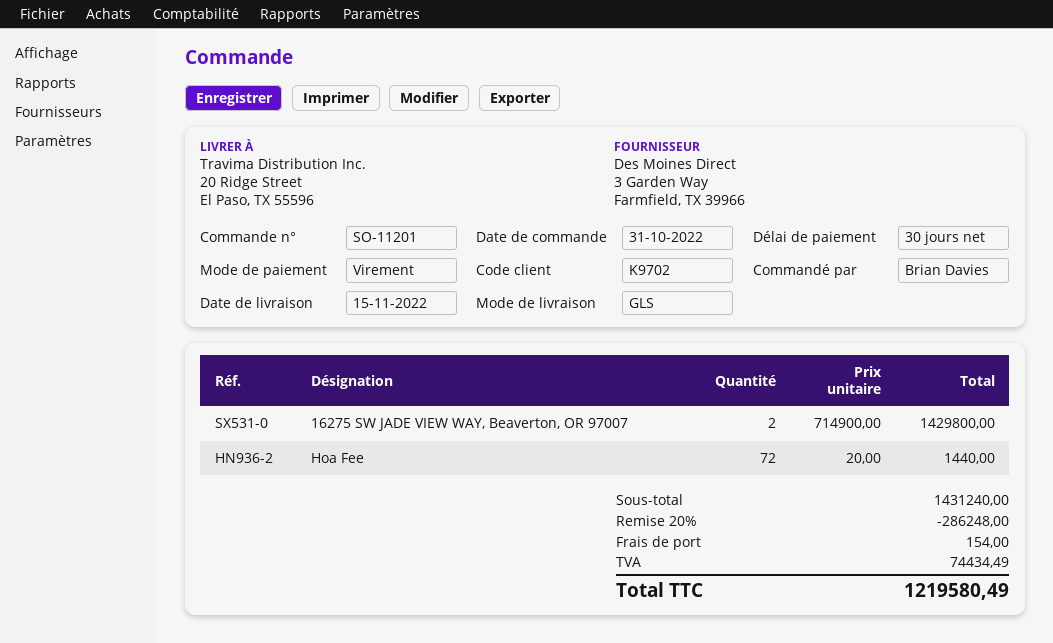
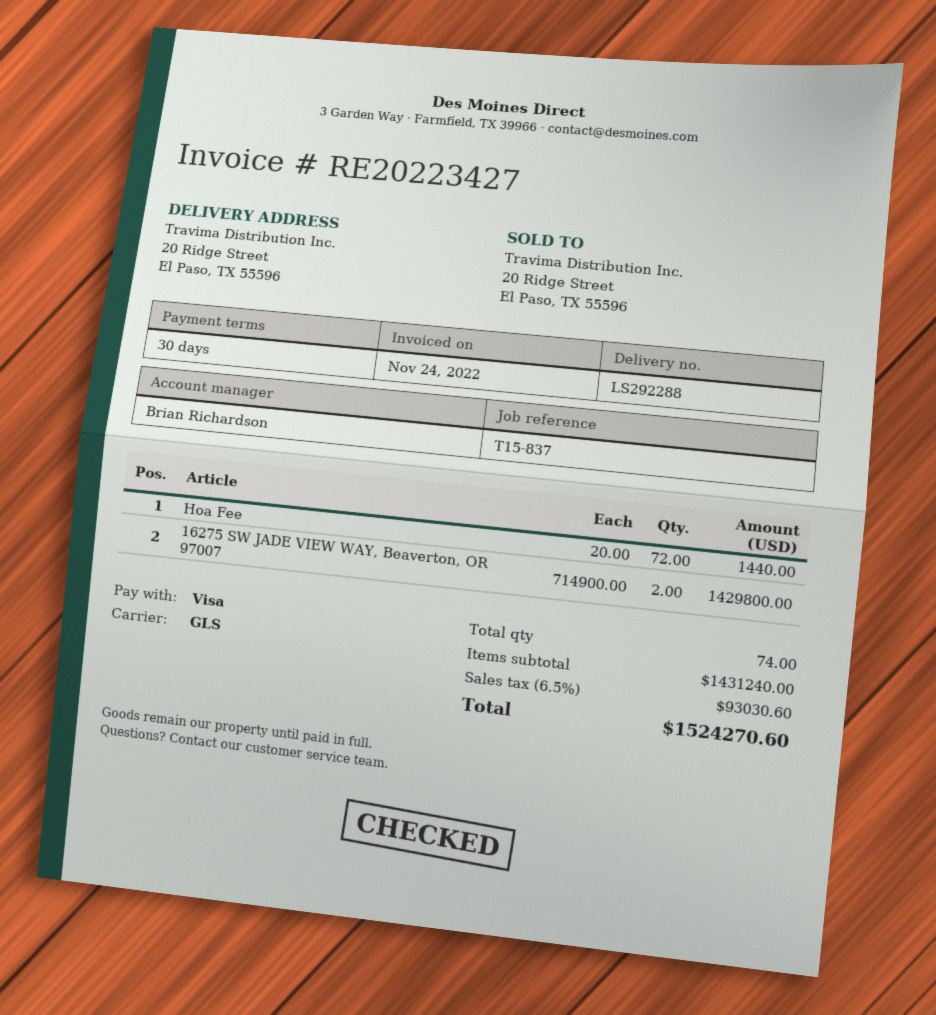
payment method: bank transfer -> Visa
discount: 20% = 286248.00 -> none
shipping: 154.00 -> none
tax: 74434.49 -> 93030.60
total: 1219580.49 -> 1524270.60

